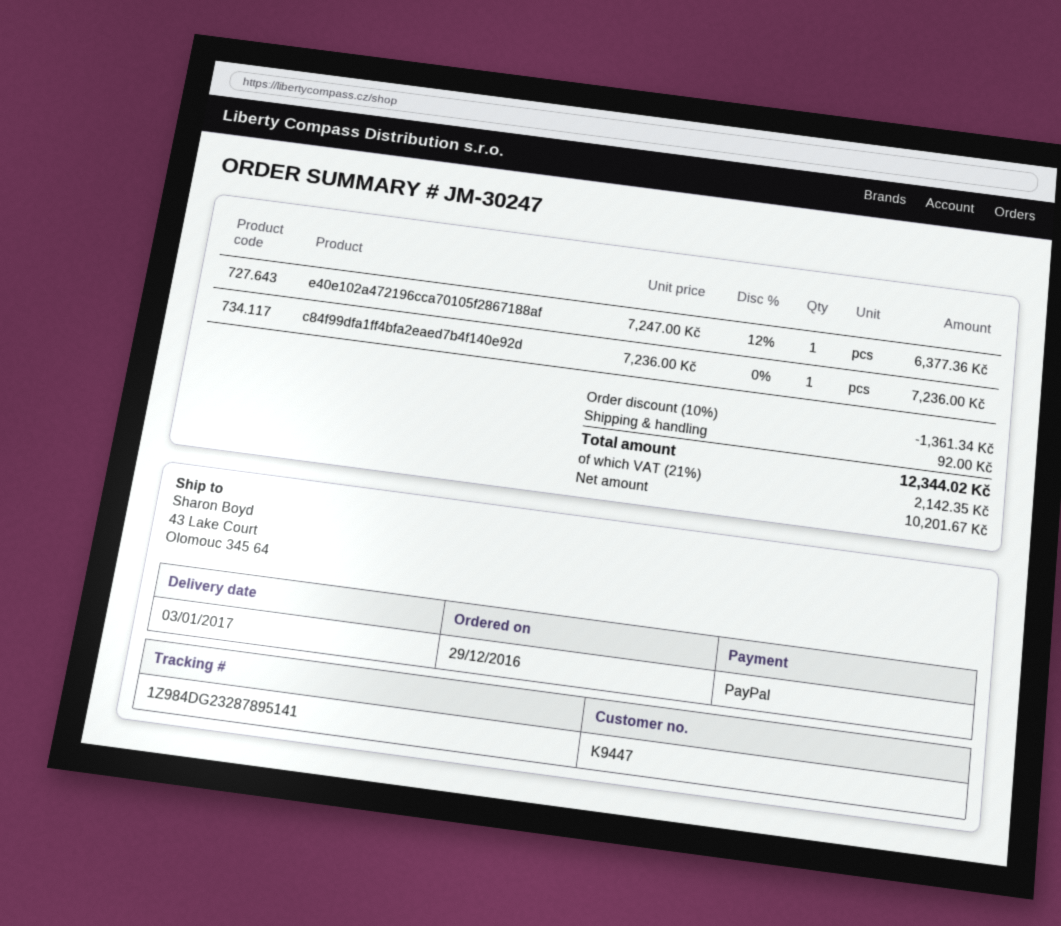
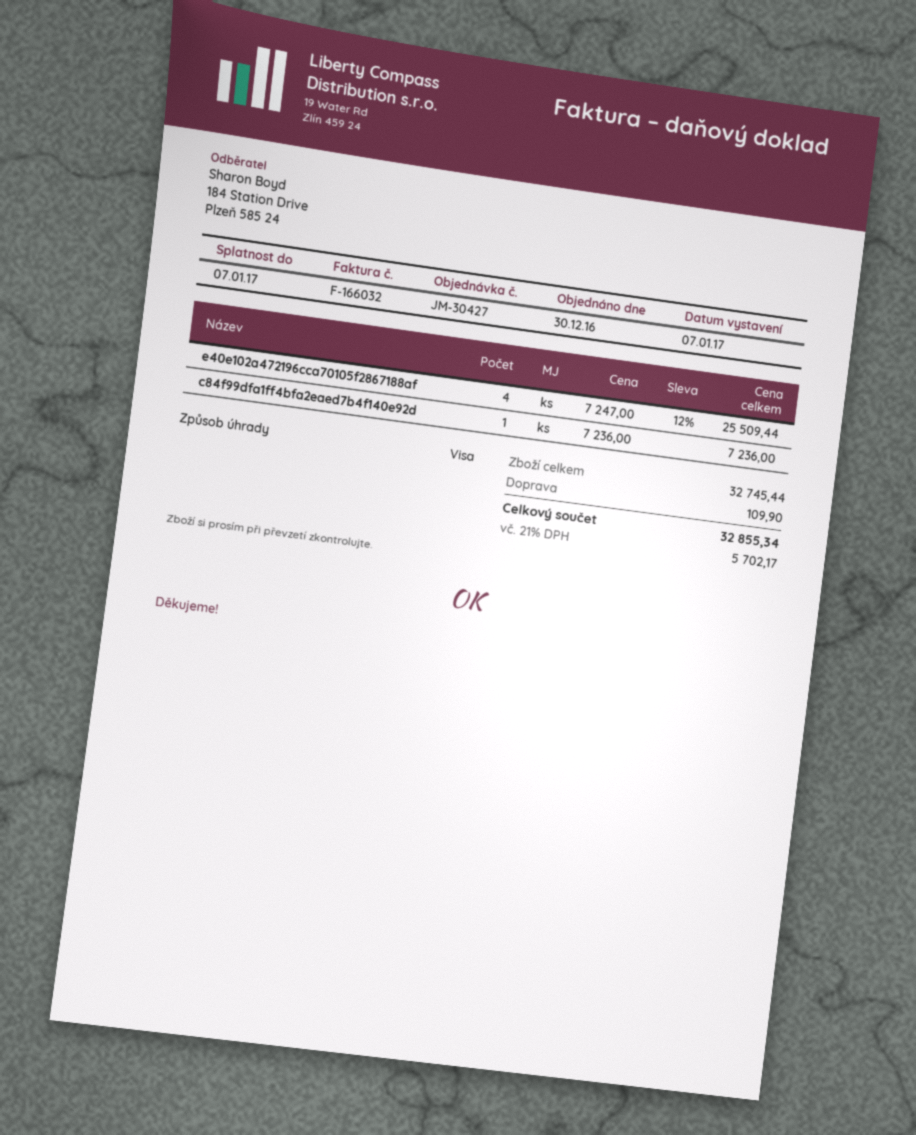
order number: JM-30247 -> JM-30427
order date: 2016-12-29 -> 2016-12-30
payment method: PayPal -> Visa
e40e102a472196cca70105f2867188af: 1 x 7247.00 - 12% = 6377.36 -> 4 x 7247.00 - 12% = 25509.44
discount: 10% = 1361.34 -> none
shipping: 92.00 -> 109.90
tax: 21% = 2142.35 -> 21% = 5702.17
total: 12344.02 -> 32855.34

